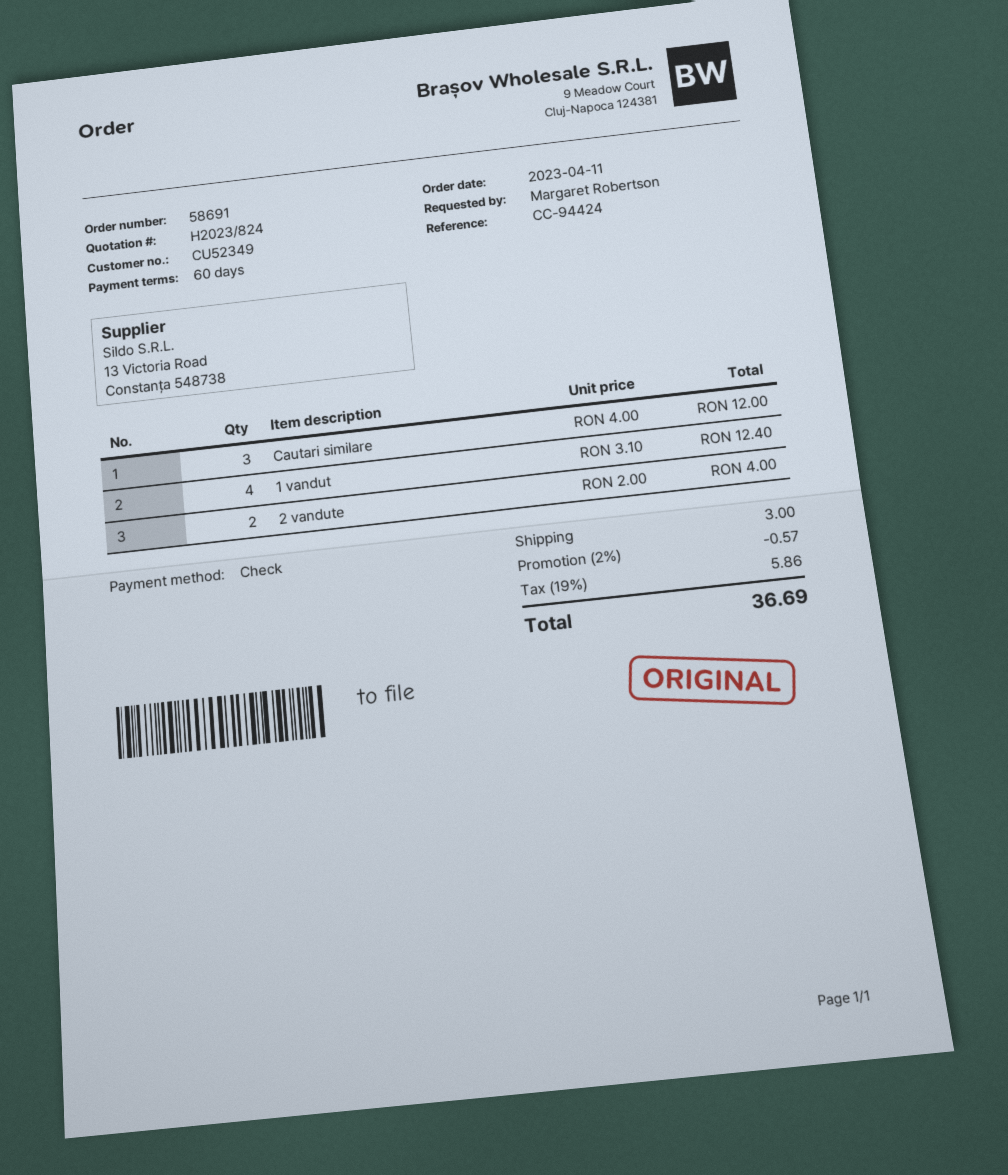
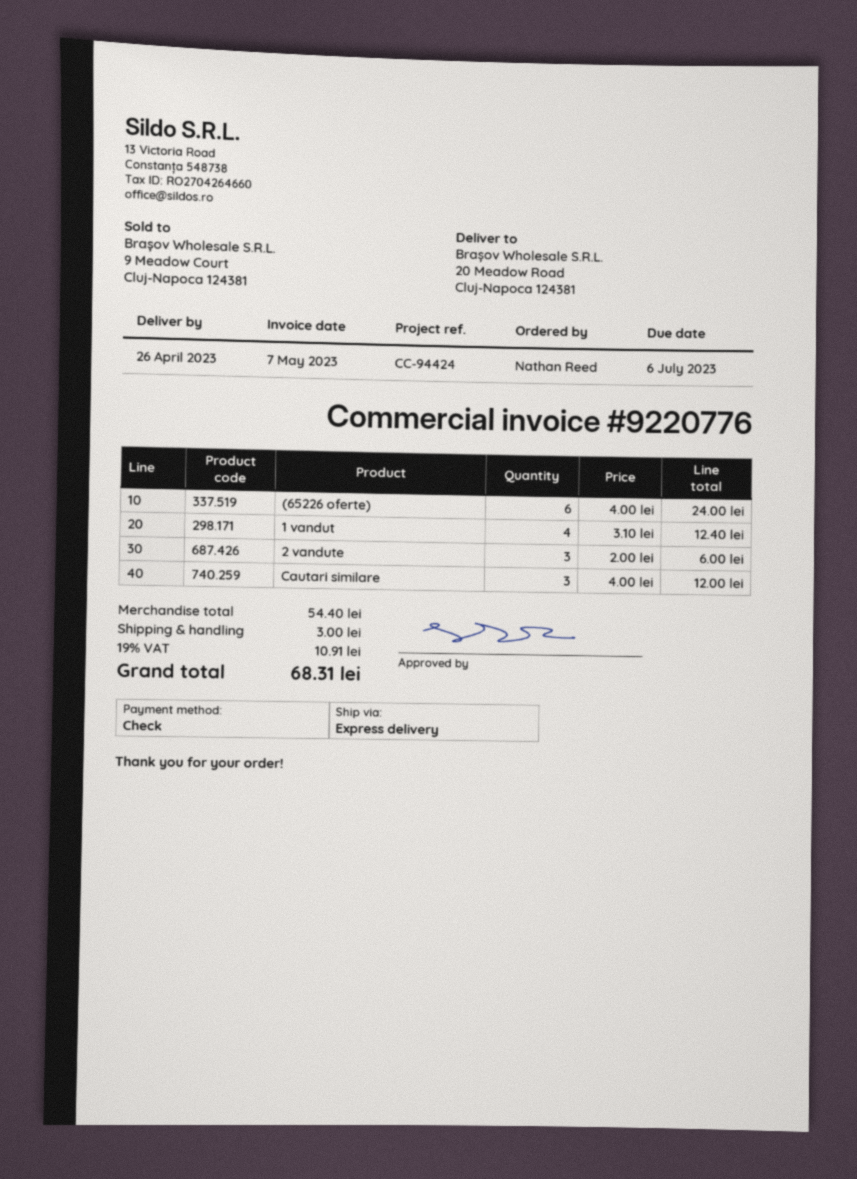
ordered by: Margaret Robertson -> Nathan Reed
2 vandute: 2 x 2.00 = 4.00 -> 3 x 2.00 = 6.00
(65226 oferte): none -> 6 x 4.00 = 24.00
discount: 2% = 0.57 -> none
tax: 19% = 5.86 -> 19% = 10.91
total: 36.69 -> 68.31

